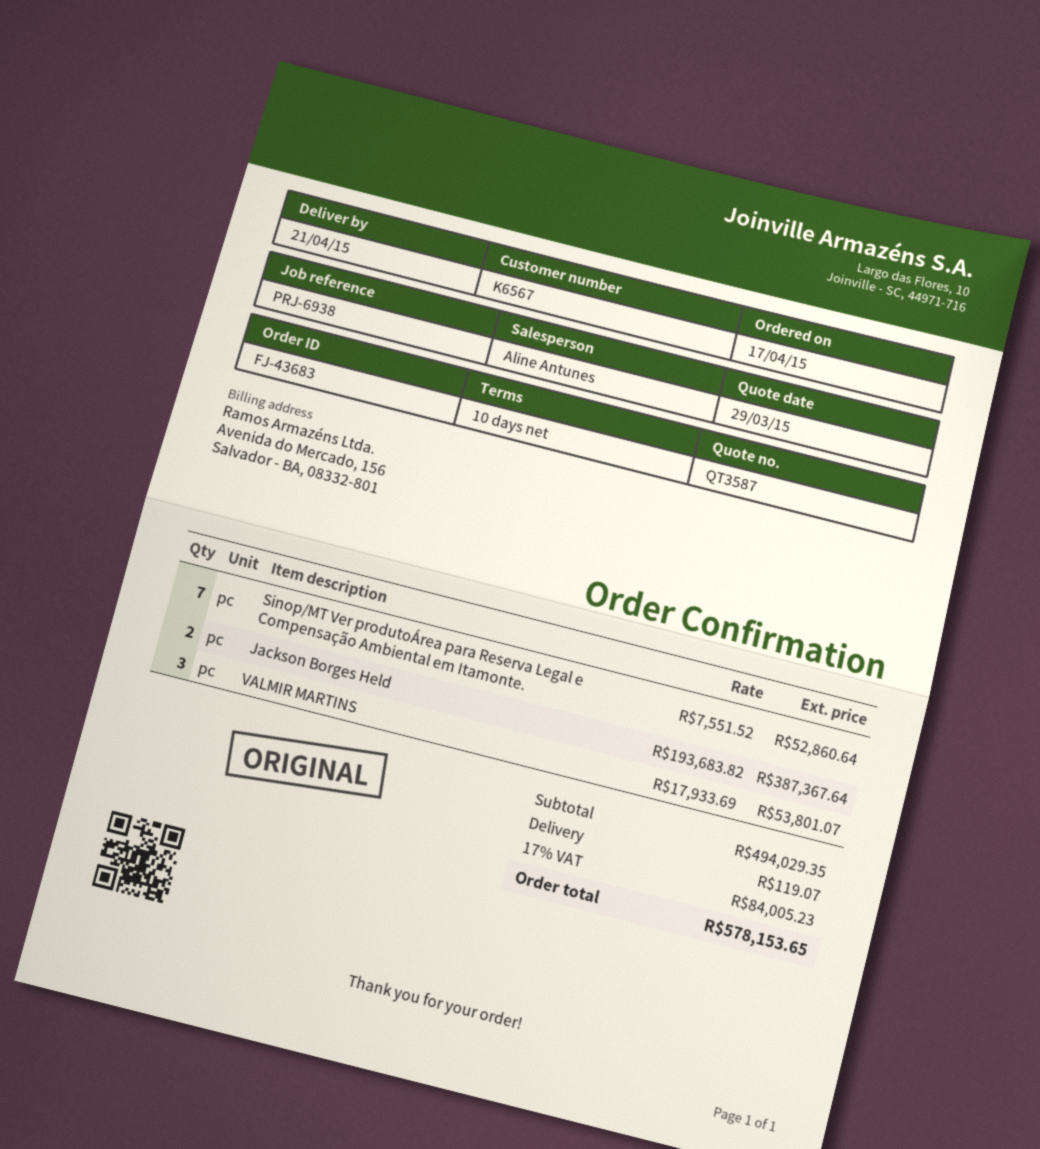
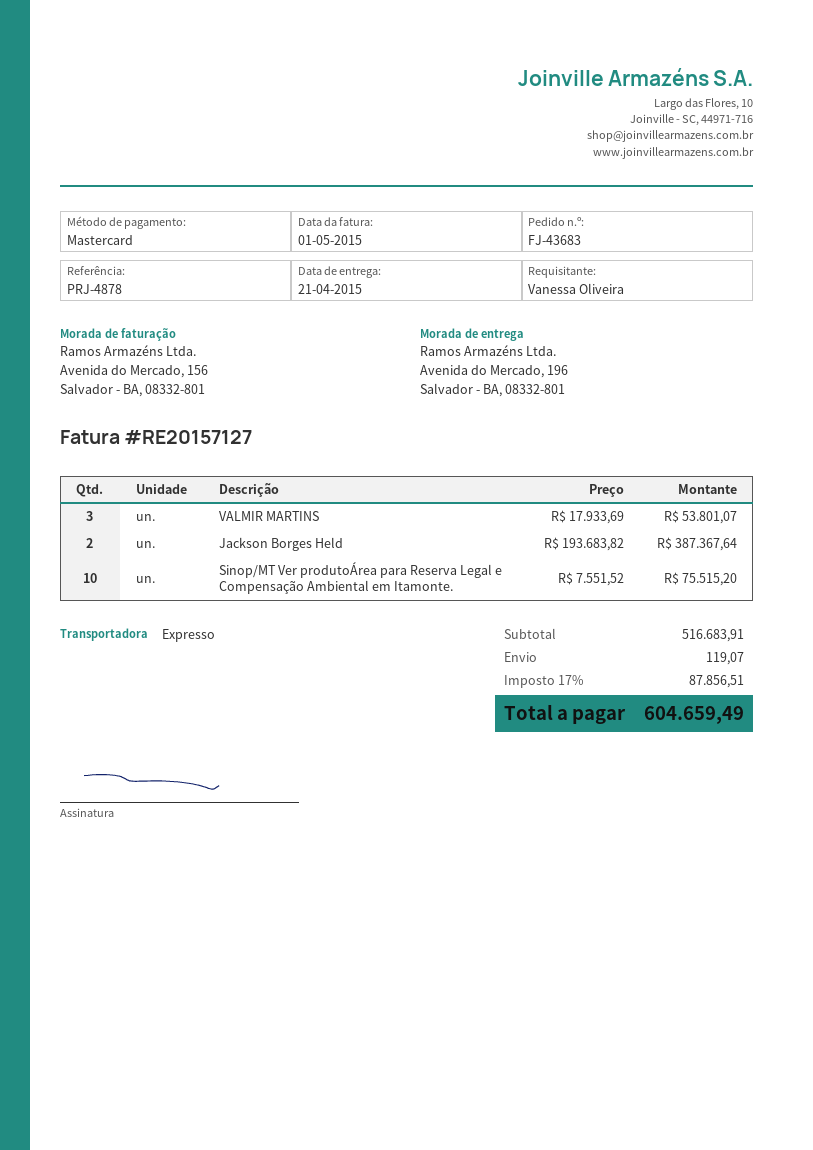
reference: PRJ-6938 -> PRJ-4878
Sinop/MT Ver produtoÁrea para Reserva Legal e Compensação Ambiental em Itamonte.: 7 x 7551.52 = 52860.64 -> 10 x 7551.52 = 75515.20
subtotal: 494029.35 -> 516683.91
tax: 17% = 84005.23 -> 17% = 87856.51
total: 578153.65 -> 604659.49

